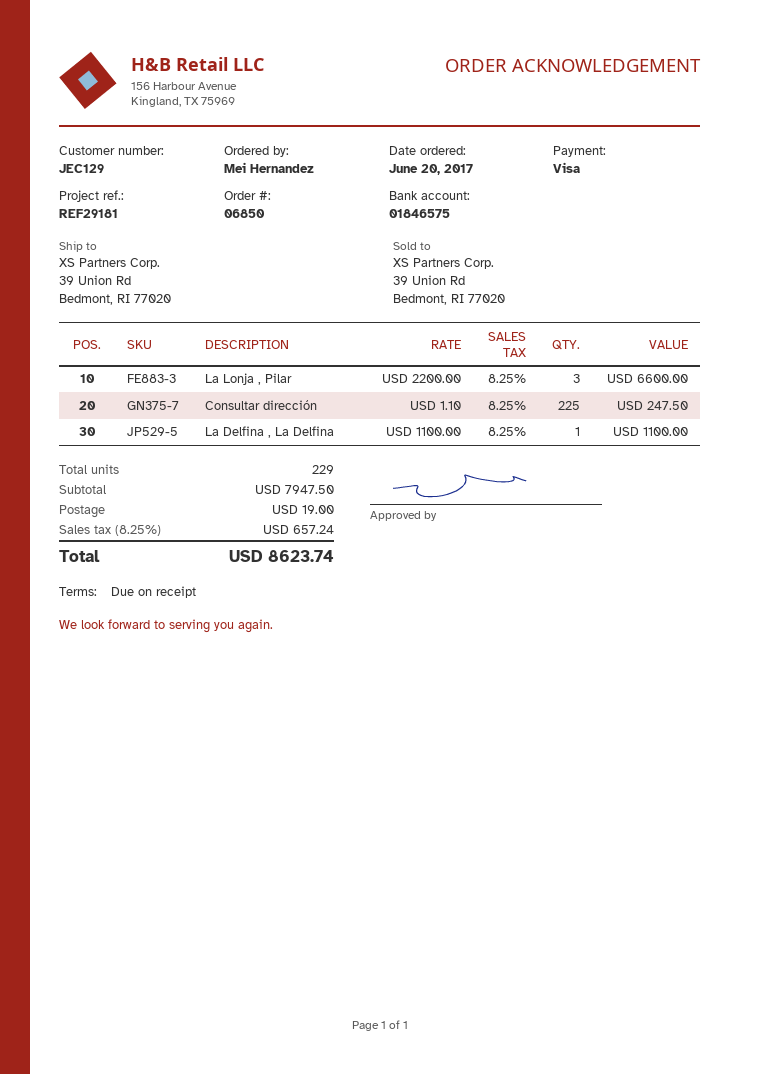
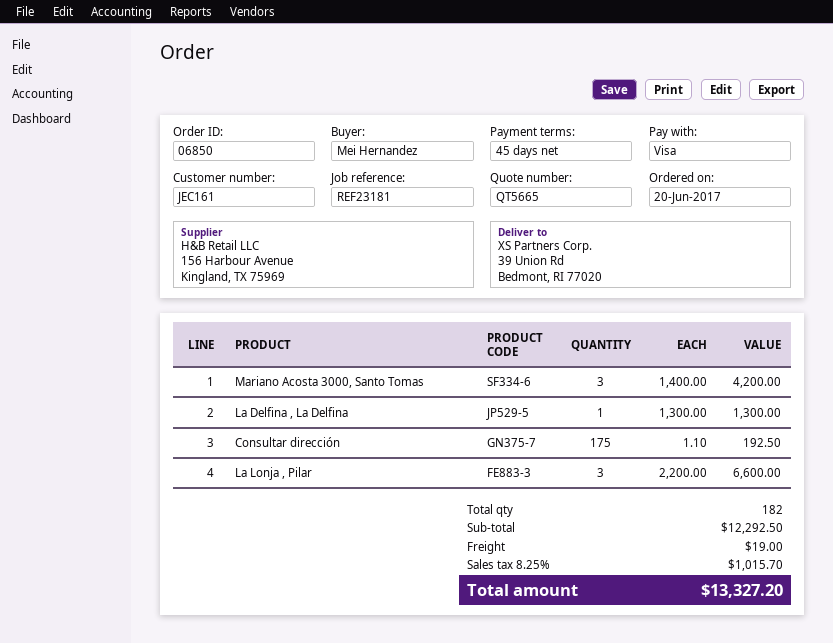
payment terms: on receipt -> 45 days
customer number: JEC129 -> JEC161
reference: REF29181 -> REF23181
Consultar dirección: 225 x 1.10 = 247.50 -> 175 x 1.10 = 192.50
La Delfina , La Delfina: 1 x 1100.00 = 1100.00 -> 1 x 1300.00 = 1300.00
Mariano Acosta 3000, Santo Tomas: none -> 3 x 1400.00 = 4200.00
total quantity: 229 -> 182
subtotal: 7947.50 -> 12292.50
tax: 8.25% = 657.24 -> 8.25% = 1015.70
total: 8623.74 -> 13327.20

